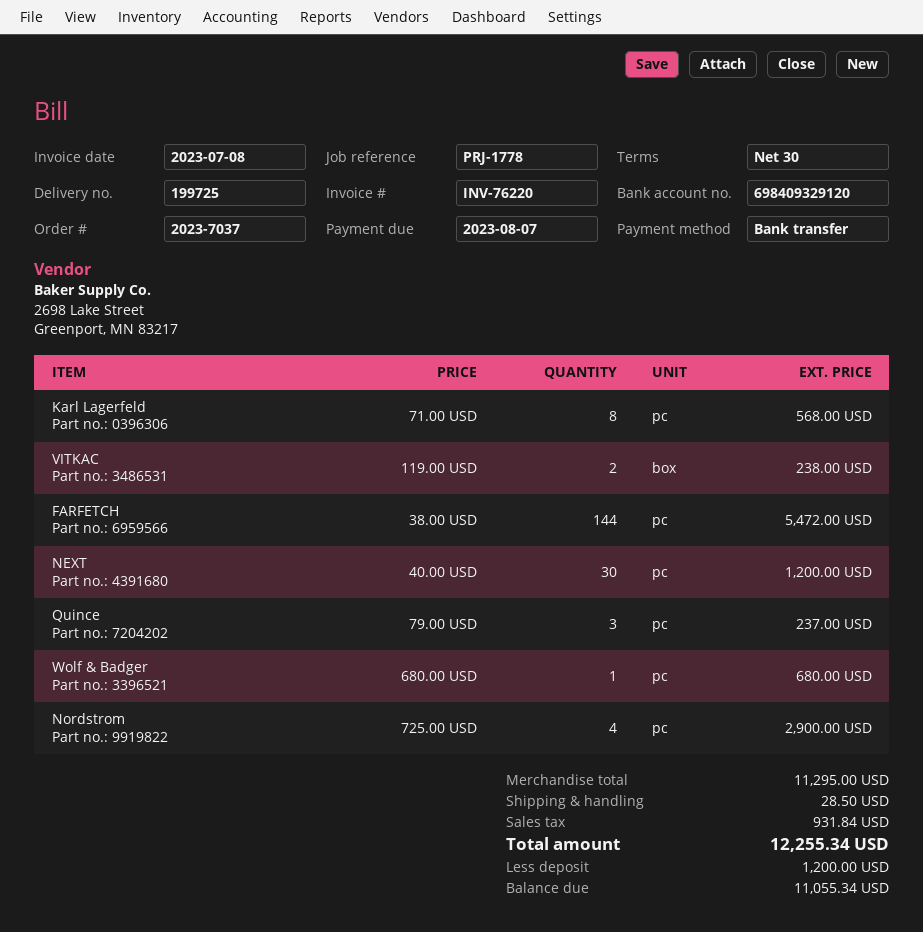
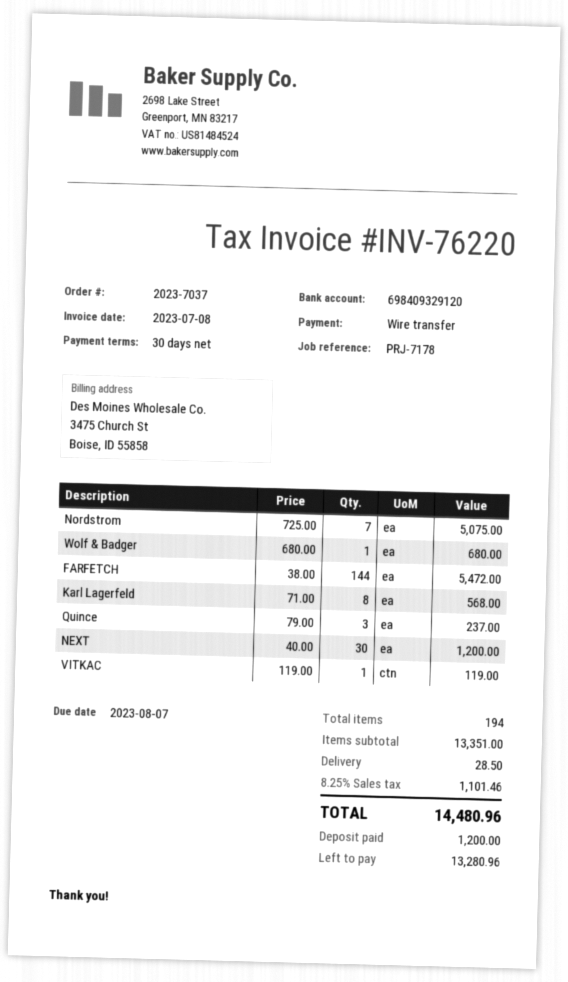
reference: PRJ-1778 -> PRJ-7178
VITKAC: 2 x 119.00 = 238.00 -> 1 x 119.00 = 119.00
Nordstrom: 4 x 725.00 = 2900.00 -> 7 x 725.00 = 5075.00
subtotal: 11295.00 -> 13351.00
tax: 931.84 -> 1101.46
total: 12255.34 -> 14480.96
balance: 11055.34 -> 13280.96

